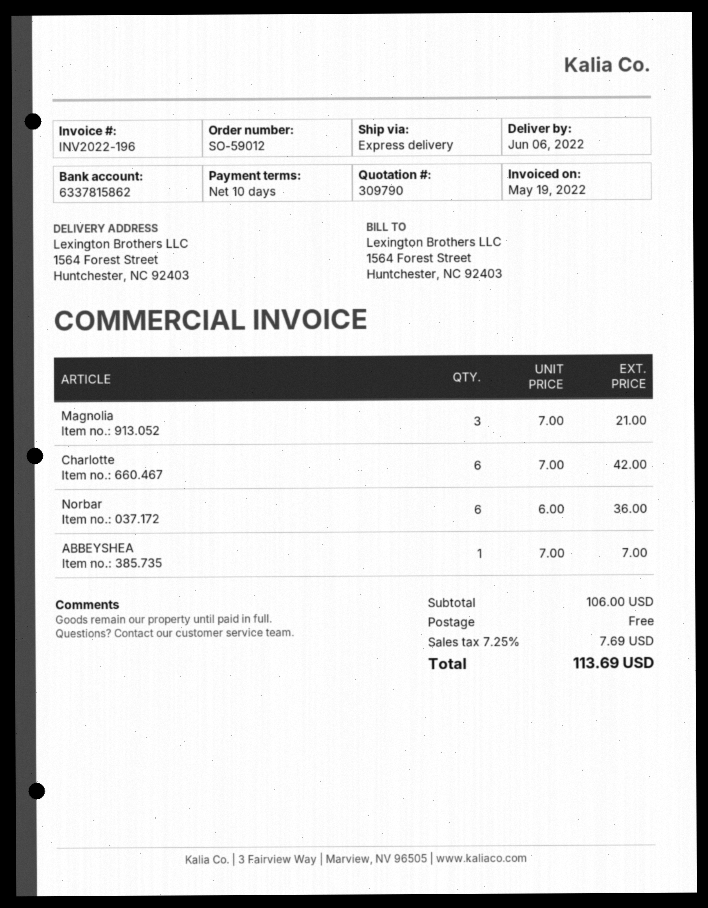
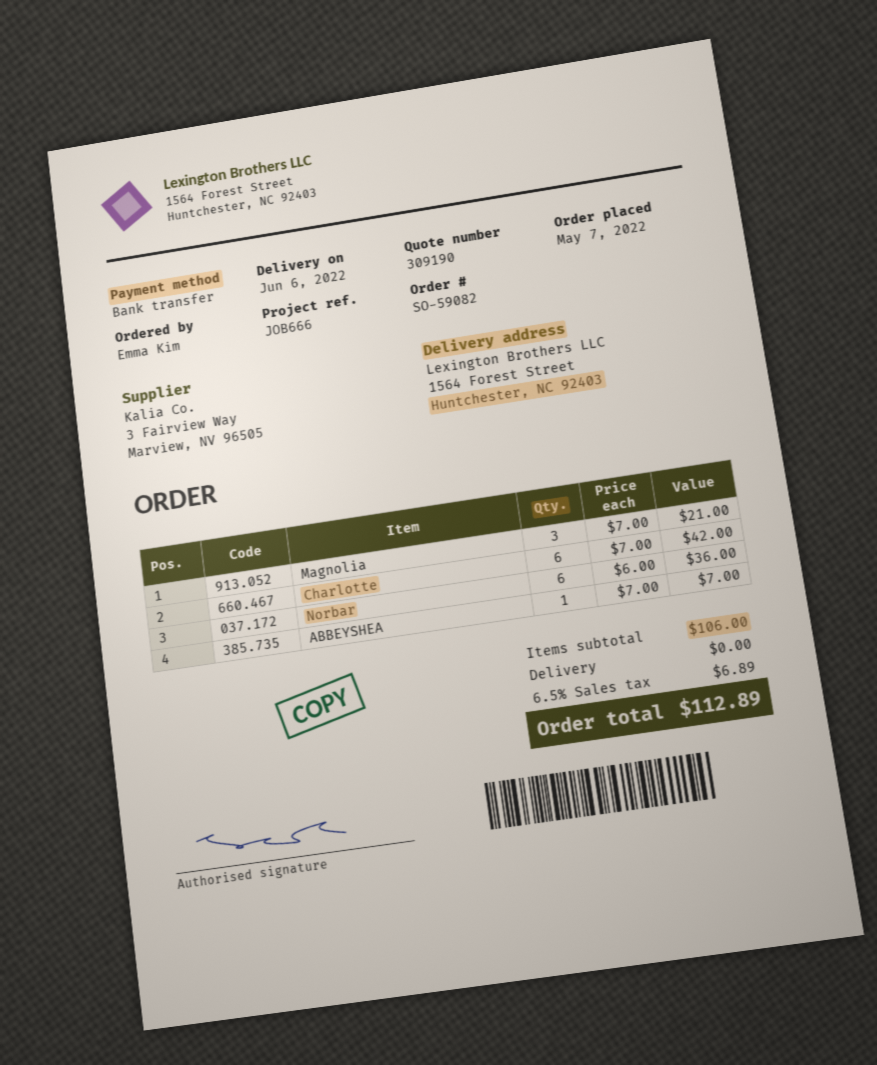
quote number: 309790 -> 309190
order number: SO-59012 -> SO-59082
tax: 7.25% = 7.69 -> 6.5% = 6.89
total: 113.69 -> 112.89

